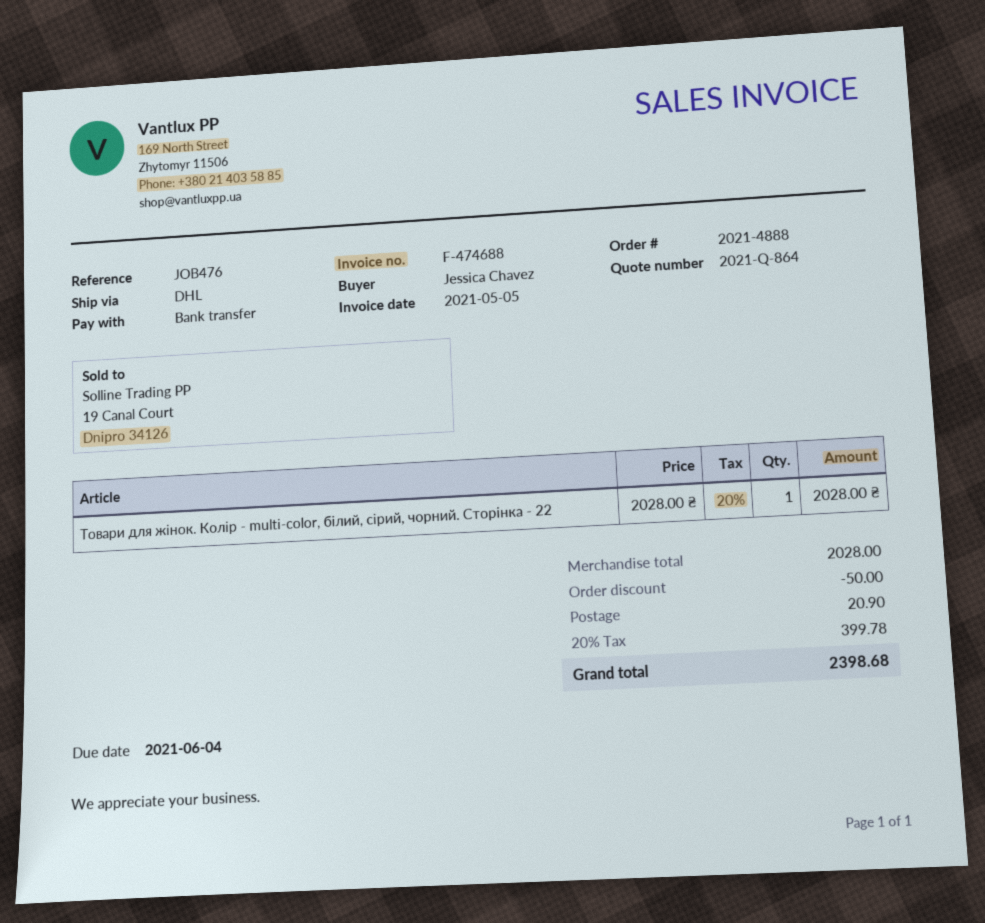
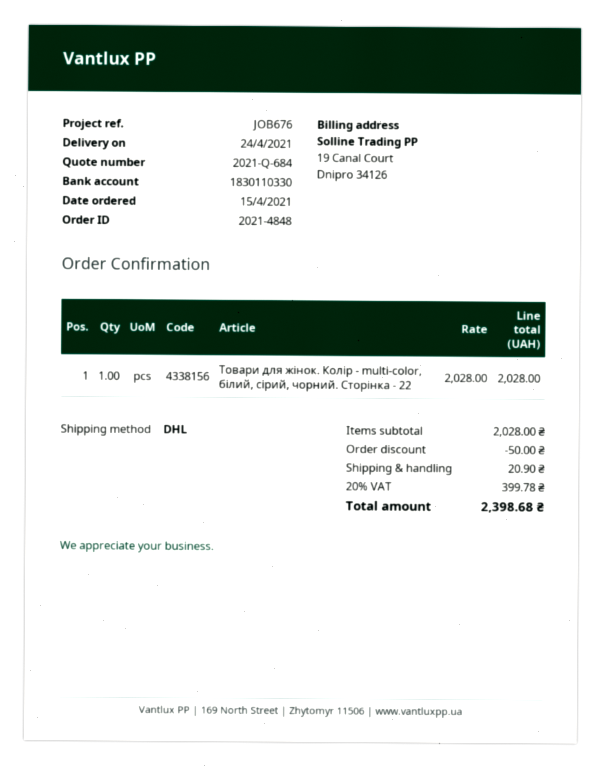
quote number: 2021-Q-864 -> 2021-Q-684
order number: 2021-4888 -> 2021-4848
reference: JOB476 -> JOB676

